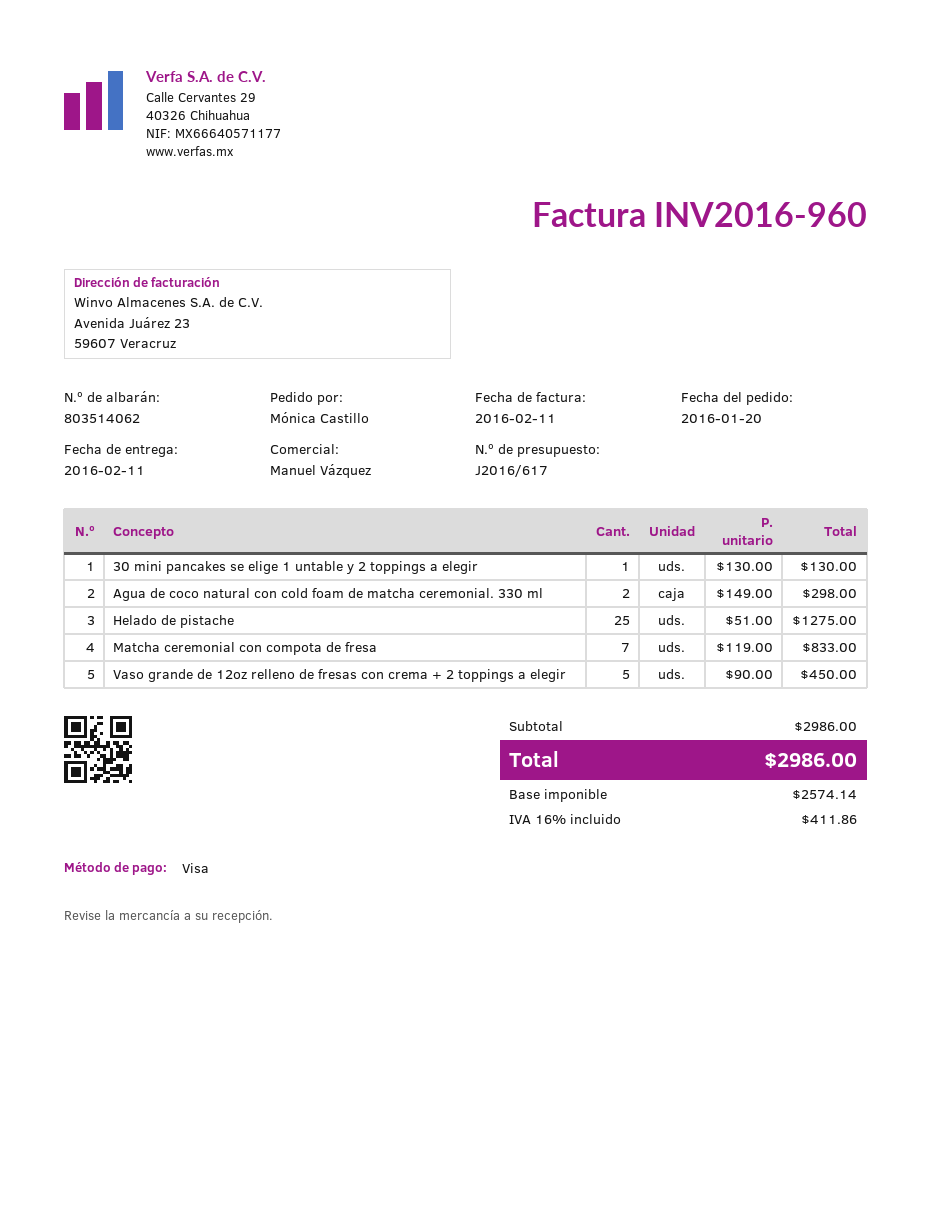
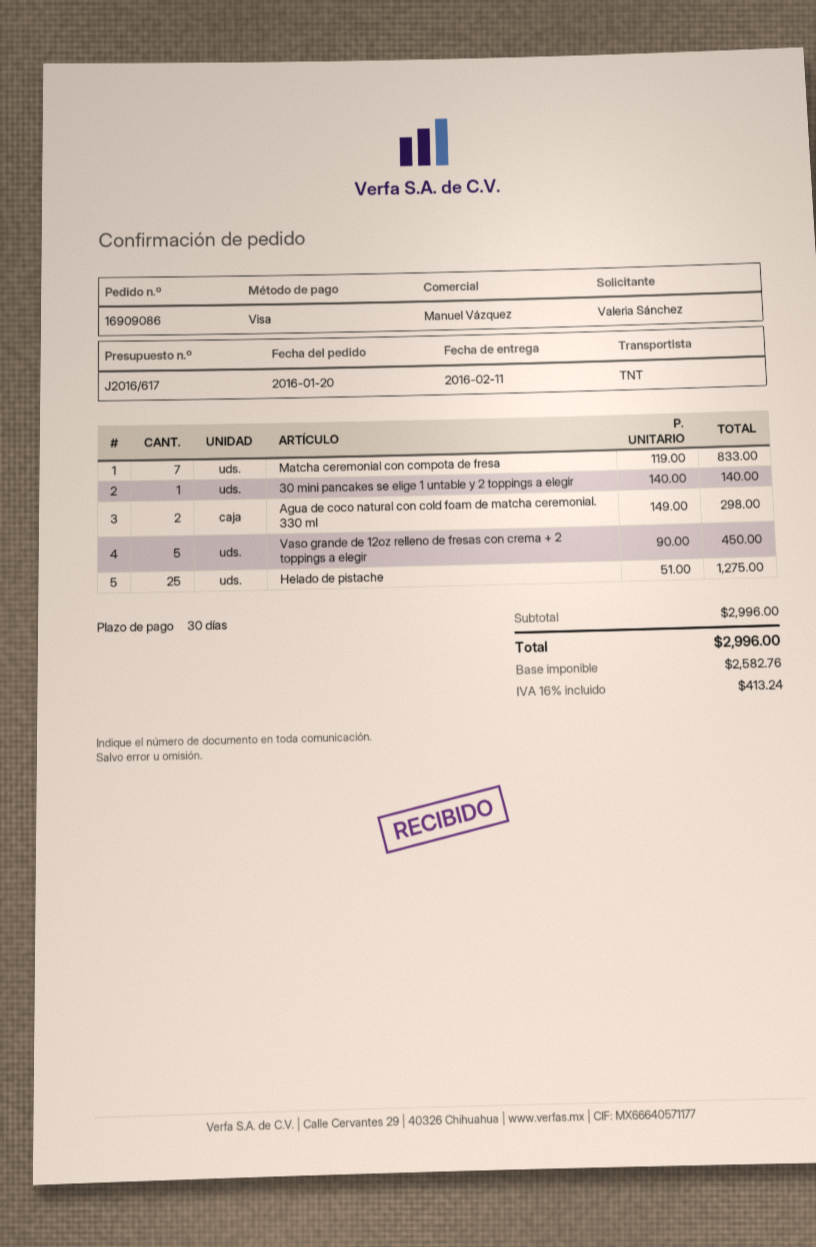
ordered by: Mónica Castillo -> Valeria Sánchez
30 mini pancakes se elige 1 untable y 2 toppings a elegir: 1 x 130.00 = 130.00 -> 1 x 140.00 = 140.00
subtotal: 2986.00 -> 2996.00
net: 2574.14 -> 2582.76
tax: 16% = 411.86 -> 16% = 413.24
total: 2986.00 -> 2996.00

